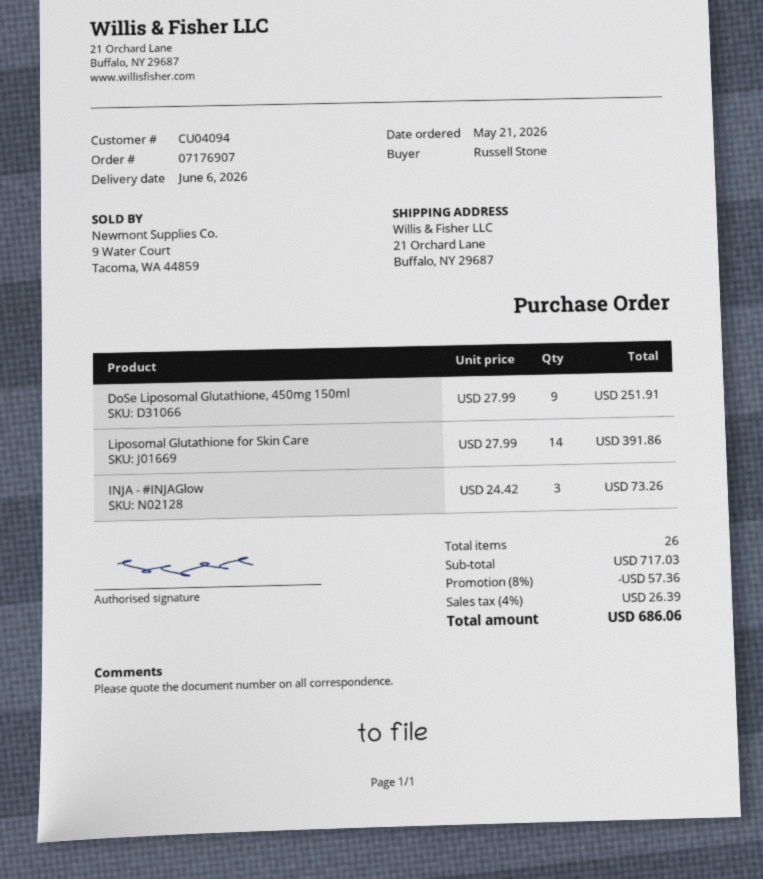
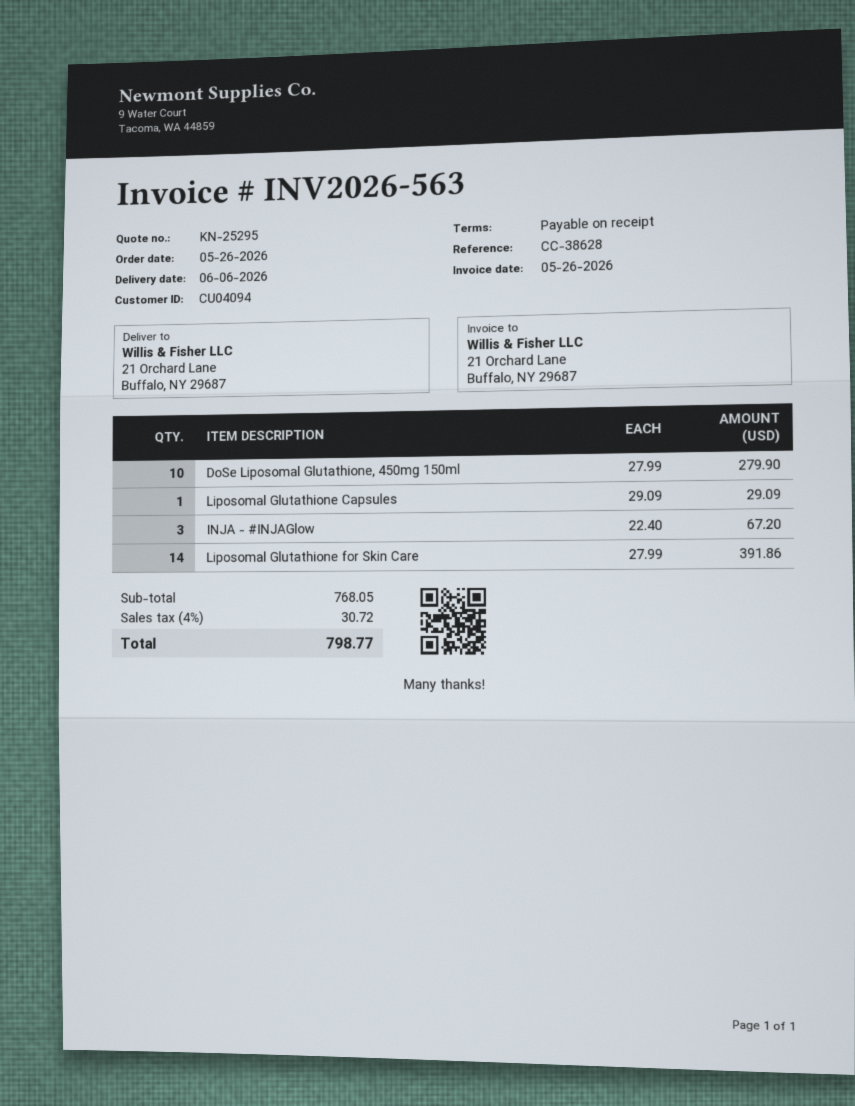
order date: 2026-05-21 -> 2026-05-26
DoSe Liposomal Glutathione, 450mg 150ml: 9 x 27.99 = 251.91 -> 10 x 27.99 = 279.90
INJA - #INJAGlow: 3 x 24.42 = 73.26 -> 3 x 22.40 = 67.20
Liposomal Glutathione Capsules: none -> 1 x 29.09 = 29.09
subtotal: 717.03 -> 768.05
discount: 8% = 57.36 -> none
tax: 4% = 26.39 -> 4% = 30.72
total: 686.06 -> 798.77

